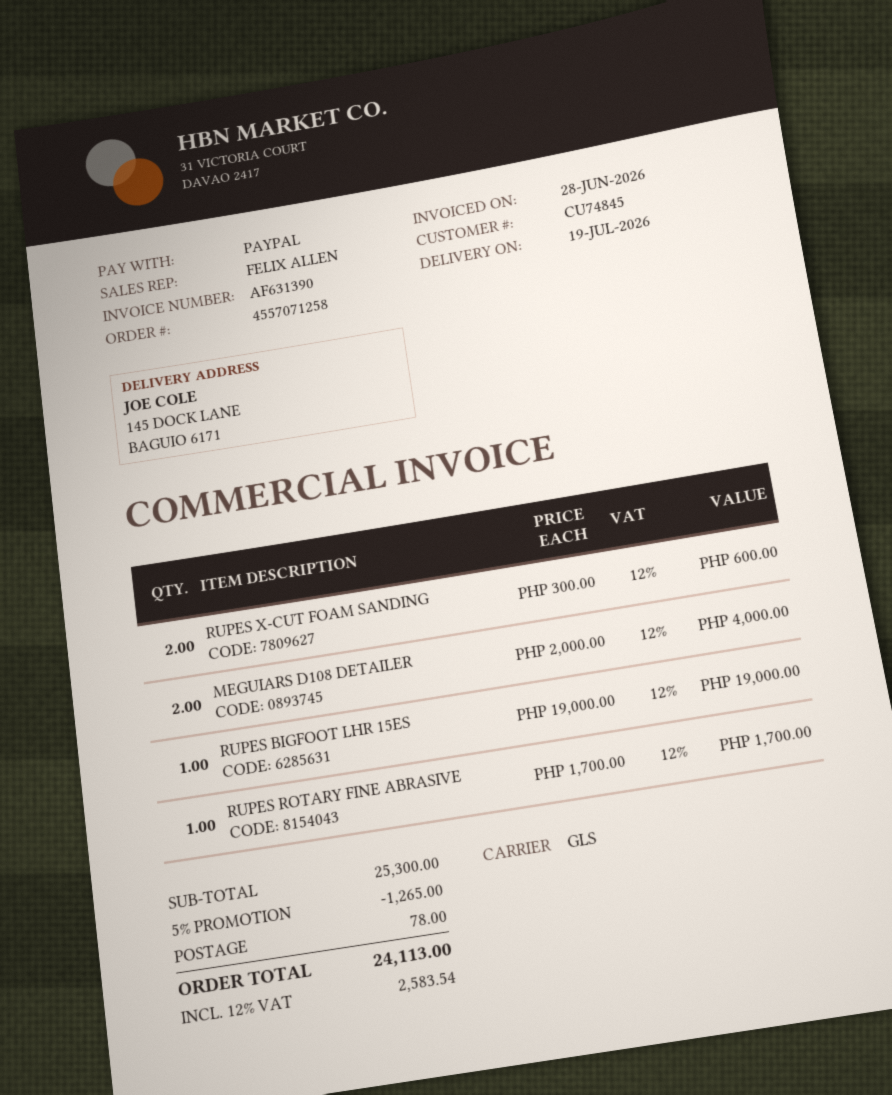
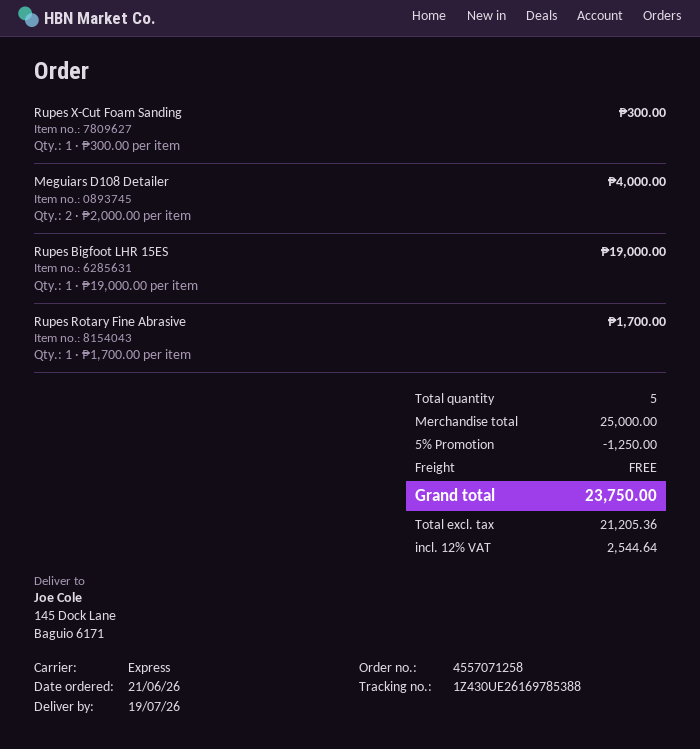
shipping method: GLS -> express
RUPES X-CUT FOAM SANDING: 2 x 300.00 = 600.00 -> 1 x 300.00 = 300.00
subtotal: 25300.00 -> 25000.00
discount: 5% = 1265.00 -> 5% = 1250.00
shipping: 78.00 -> 0.00
tax: 12% = 2583.54 -> 12% = 2544.64
total: 24113.00 -> 23750.00

